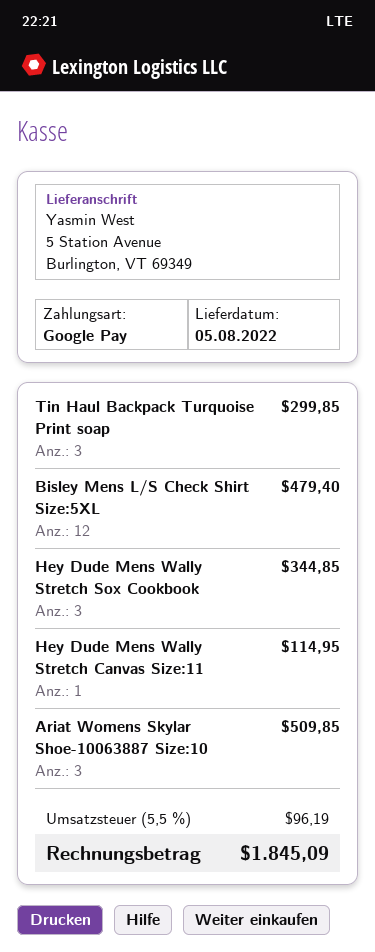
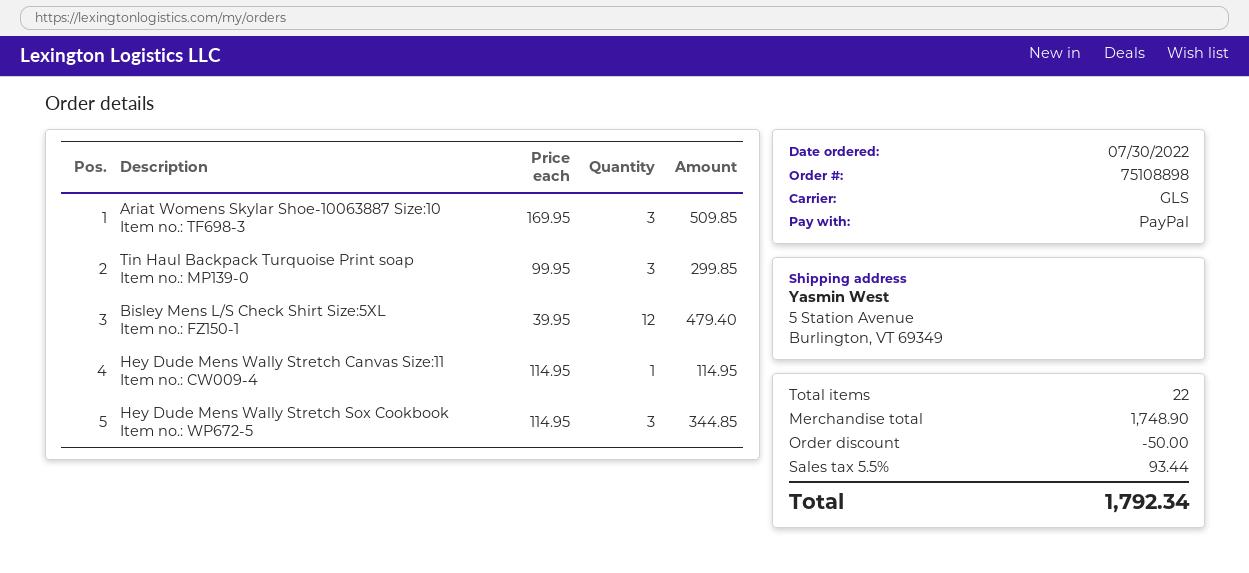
payment method: Google Pay -> PayPal
discount: none -> 50.00
tax: 5.5% = 96.19 -> 5.5% = 93.44
total: 1845.09 -> 1792.34

